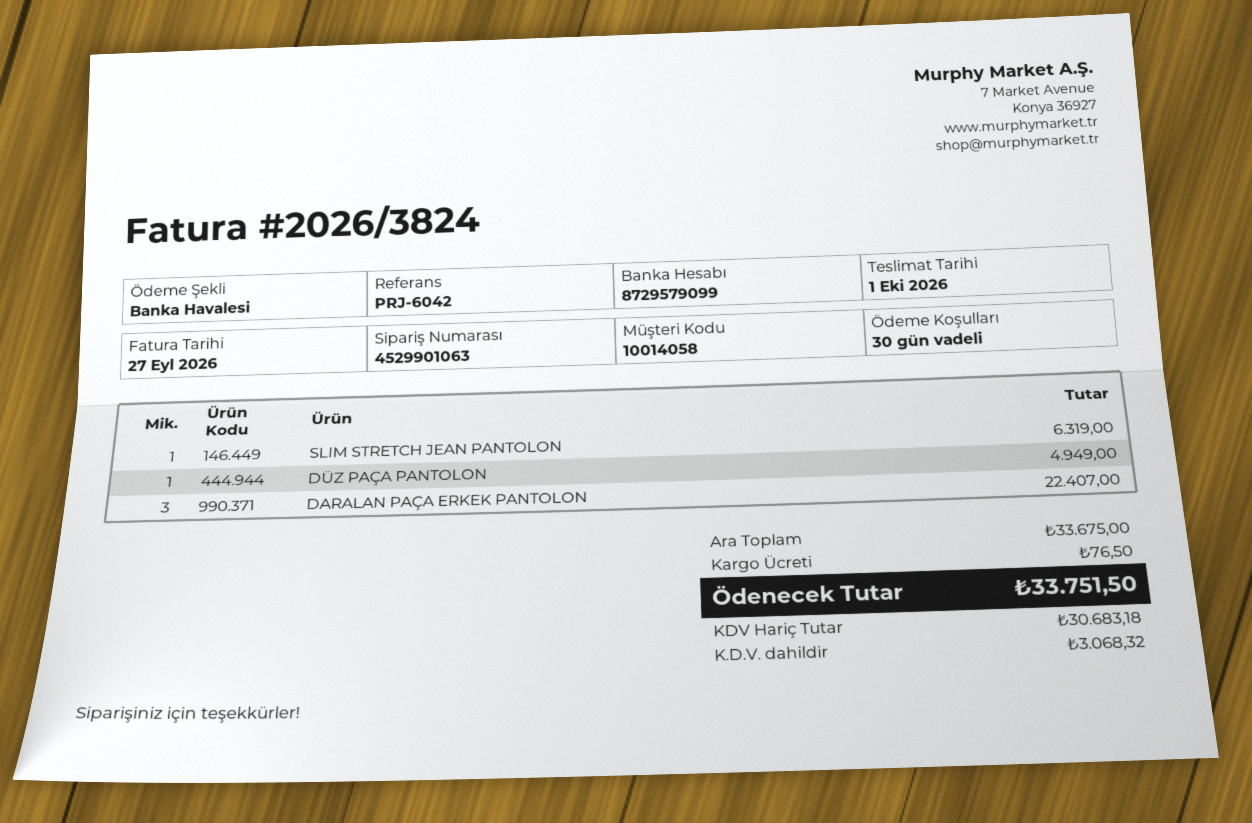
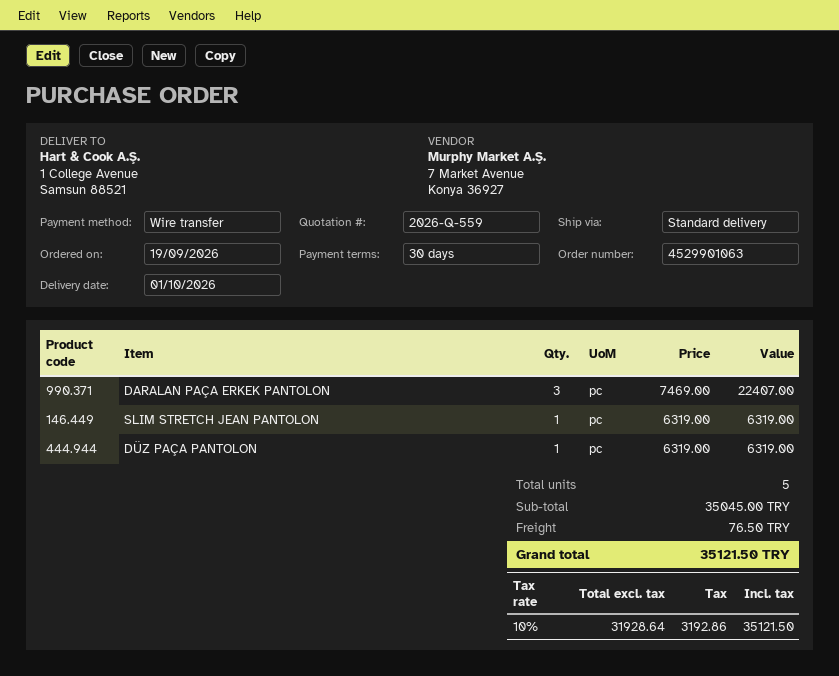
DÜZ PAÇA PANTOLON: 1 for 4949.00 -> 1 for 6319.00
subtotal: 33675.00 -> 35045.00
net: 30683.18 -> 31928.64
tax: 3068.32 -> 3192.86
total: 33751.50 -> 35121.50

